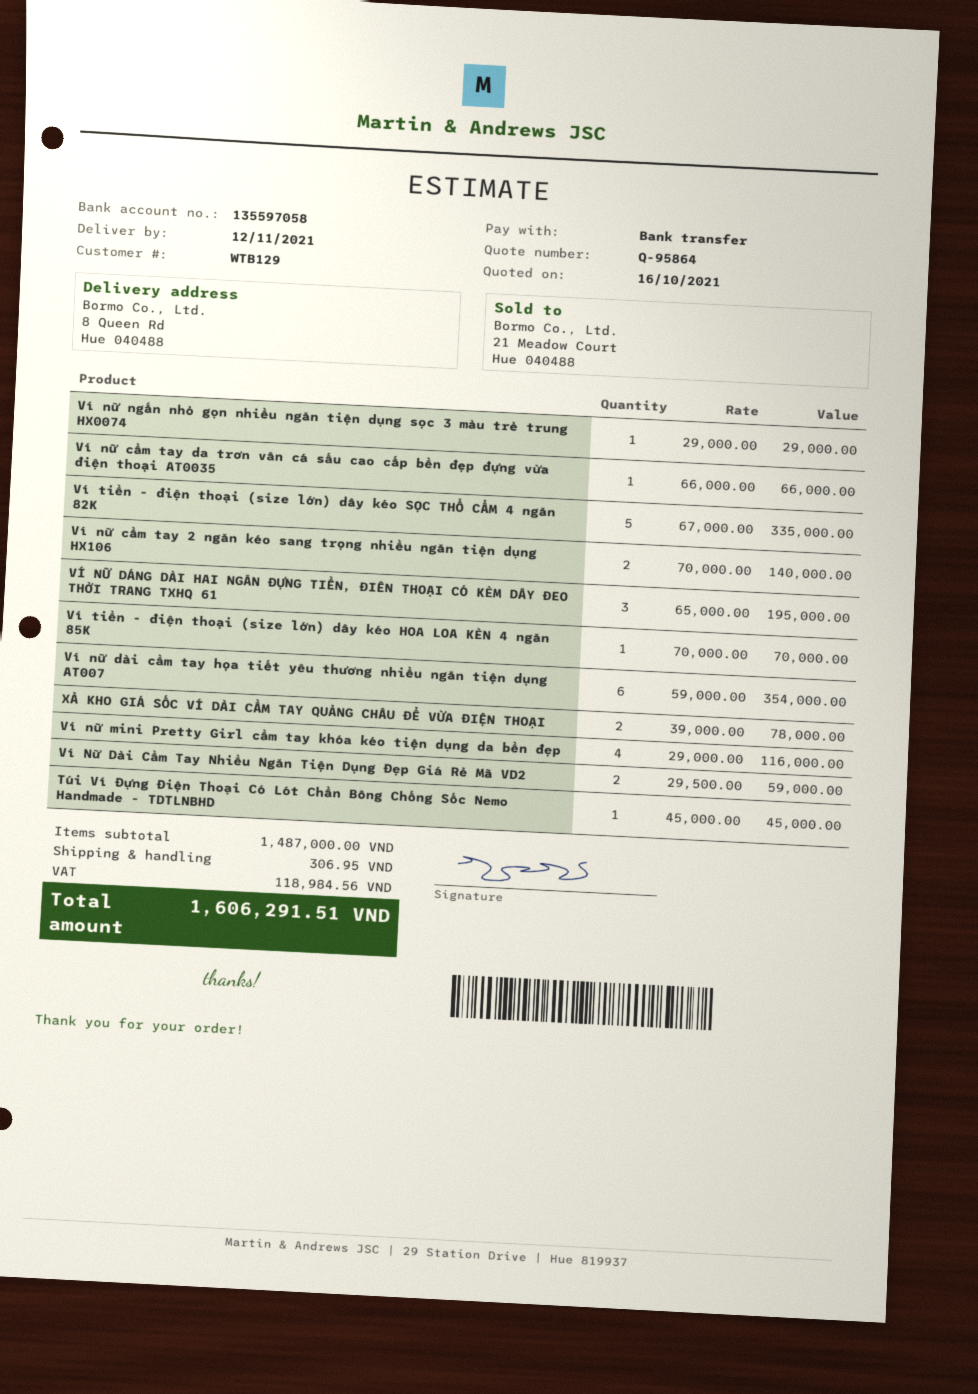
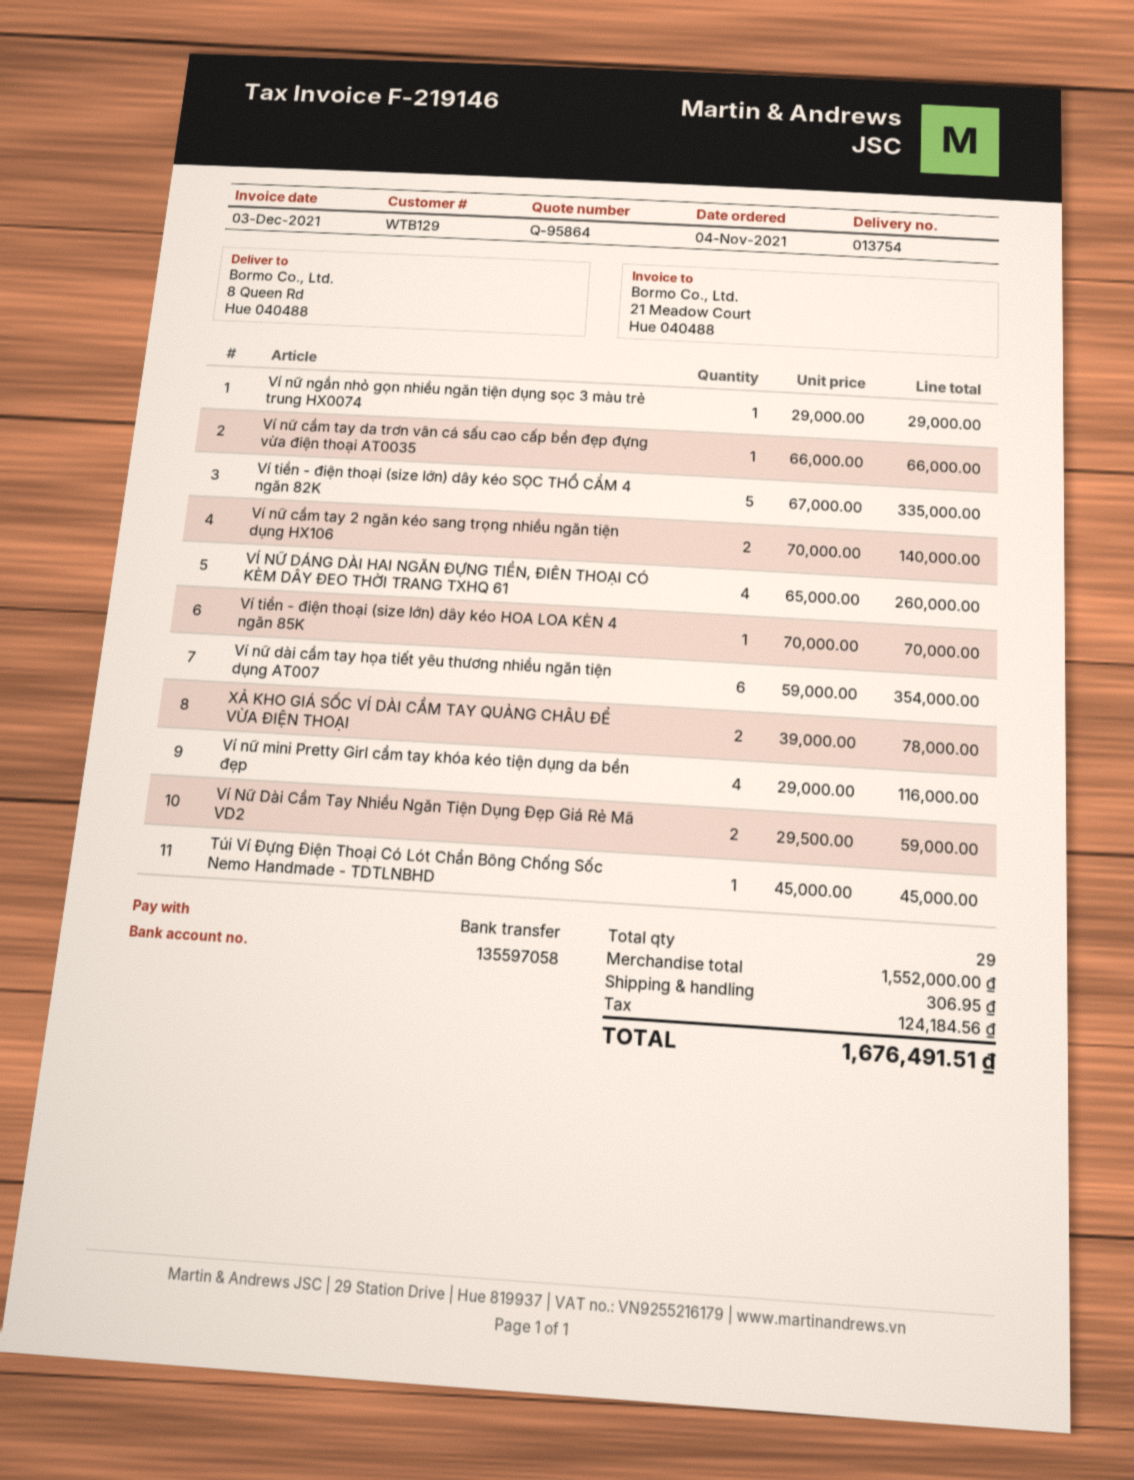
VÍ NỮ DÁNG DÀI HAI NGĂN ĐỰNG TIỀN, ĐIÊN THOẠI CÓ KÈM DÂY ĐEO THỜI TRANG TXHQ 61: 3 x 65000.00 = 195000.00 -> 4 x 65000.00 = 260000.00
subtotal: 1487000.00 -> 1552000.00
tax: 118984.56 -> 124184.56
total: 1606291.51 -> 1676491.51

